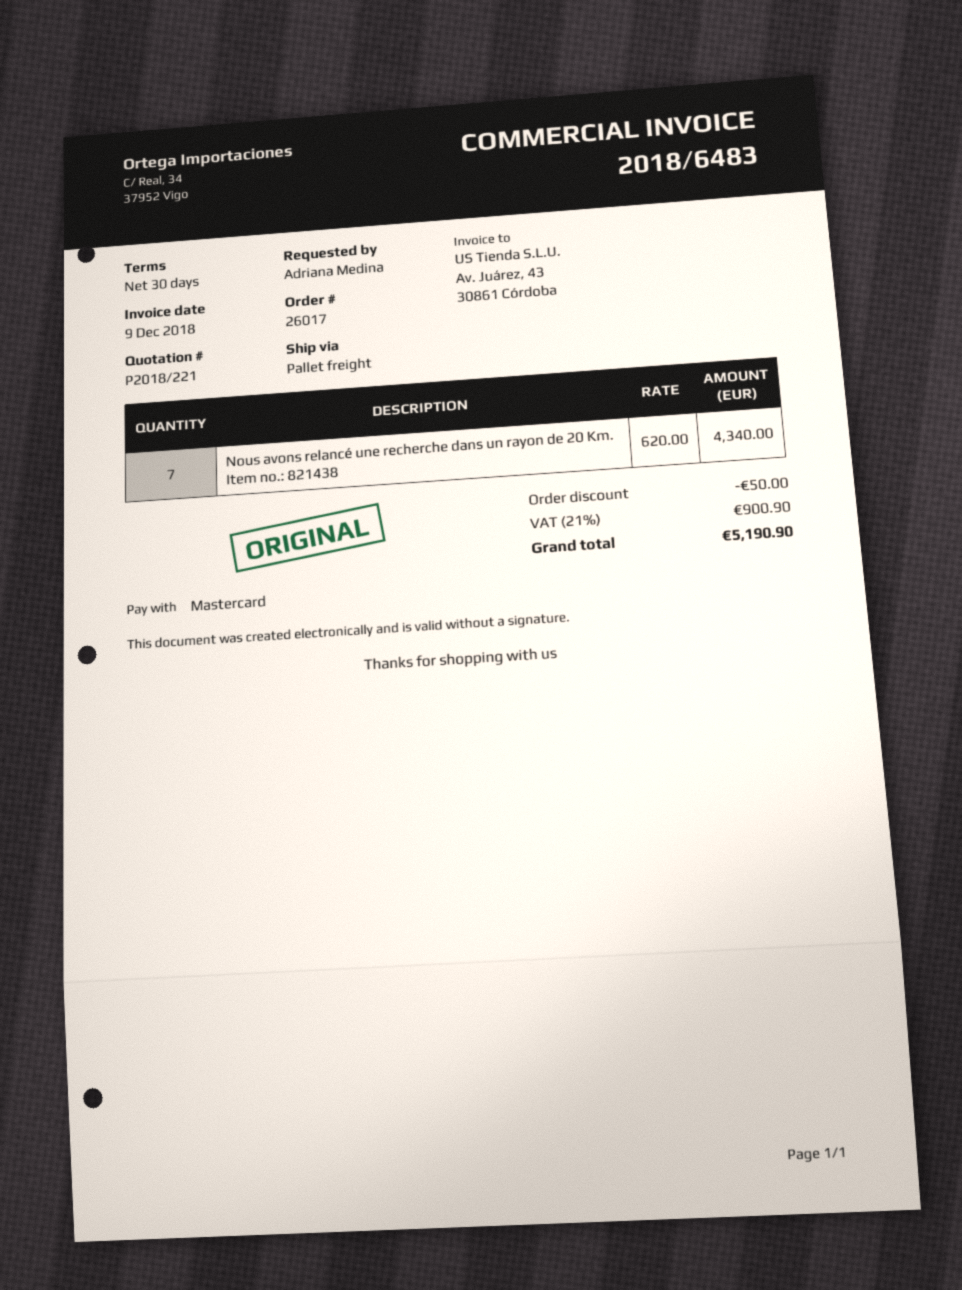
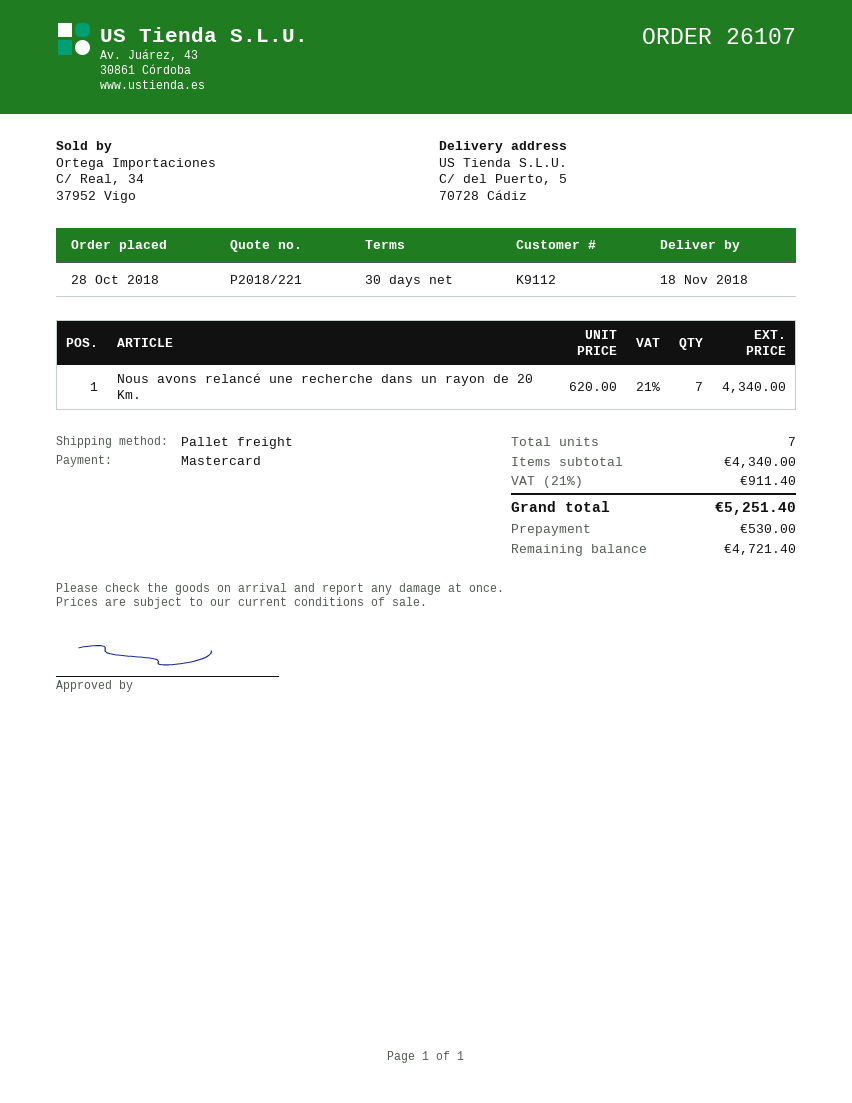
order number: 26017 -> 26107
discount: 50.00 -> none
tax: 21% = 900.90 -> 21% = 911.40
total: 5190.90 -> 5251.40

